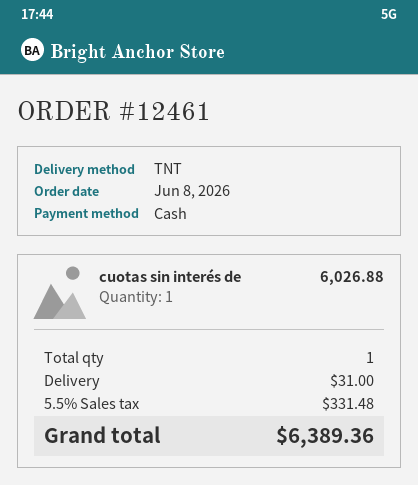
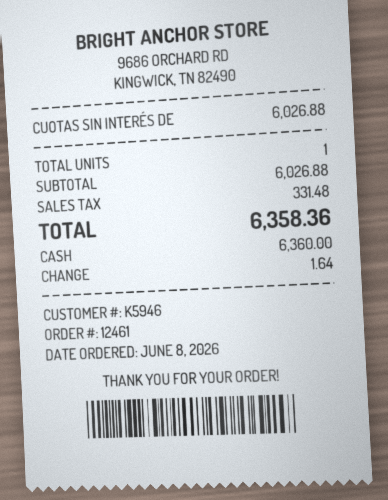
shipping: 31.00 -> none
total: 6389.36 -> 6358.36

